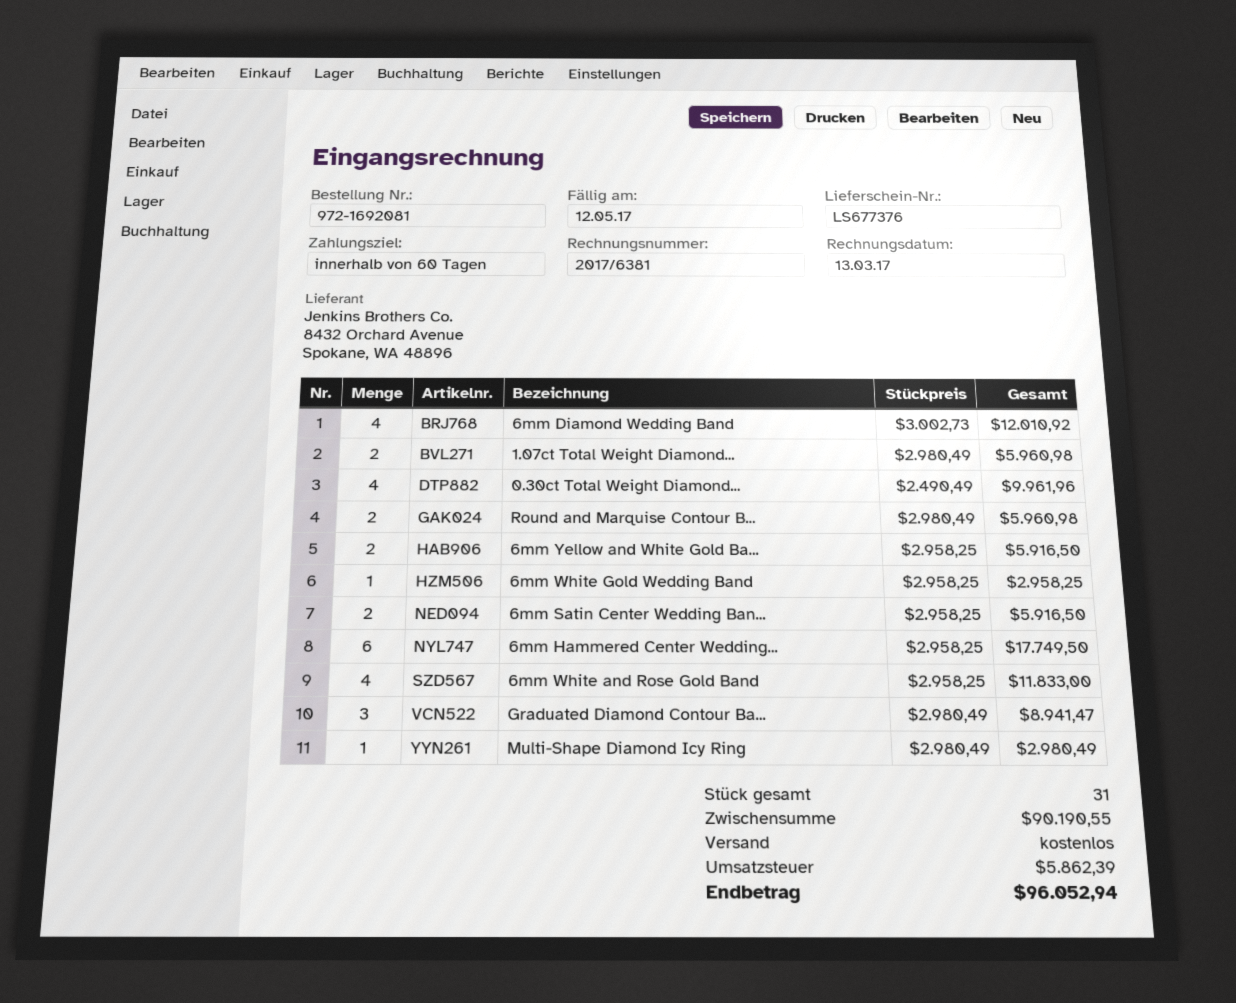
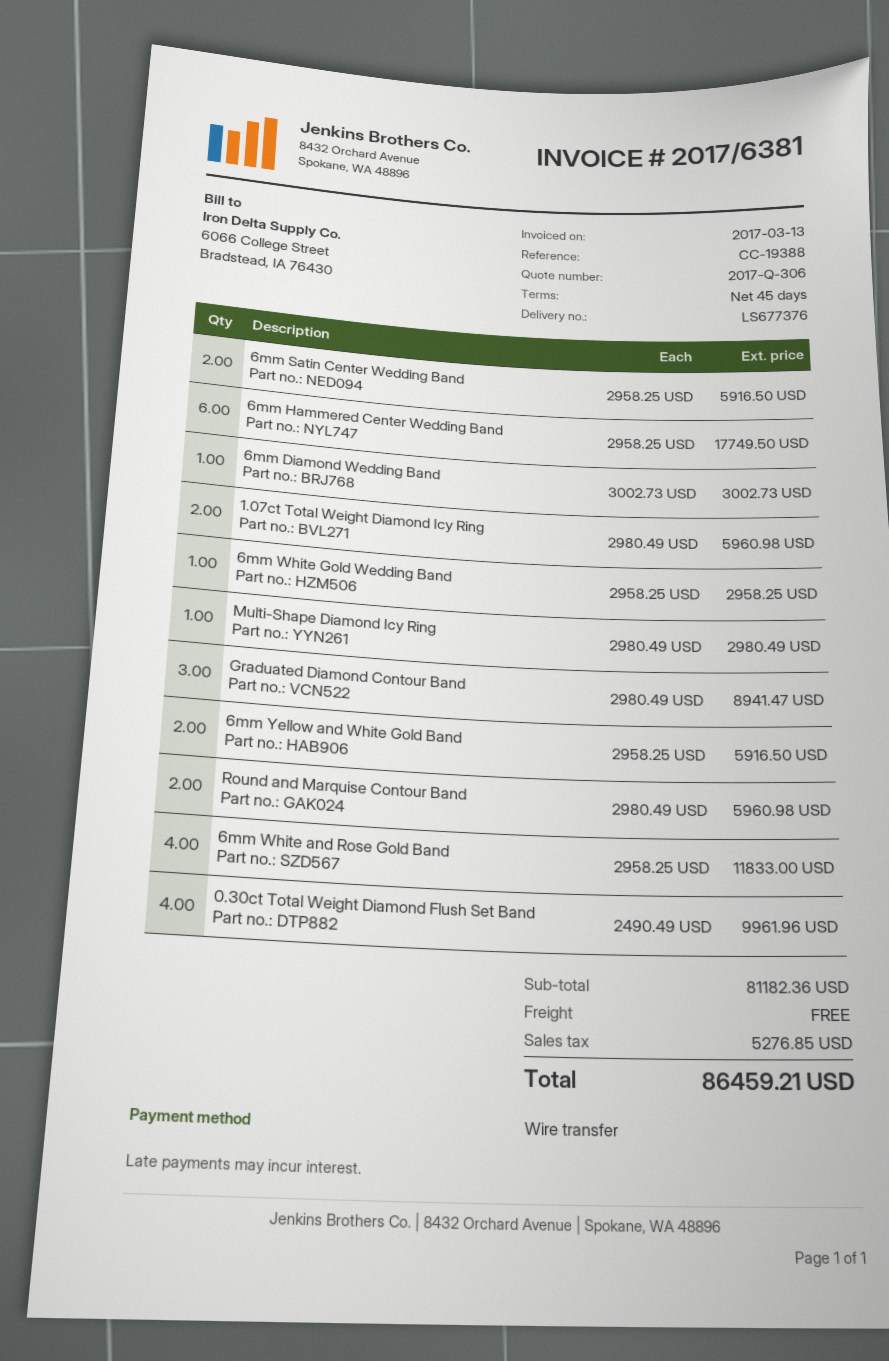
payment terms: 60 days -> 45 days
6mm Diamond Wedding Band: 4 x 3002.73 = 12010.92 -> 1 x 3002.73 = 3002.73
subtotal: 90190.55 -> 81182.36
tax: 5862.39 -> 5276.85
total: 96052.94 -> 86459.21

